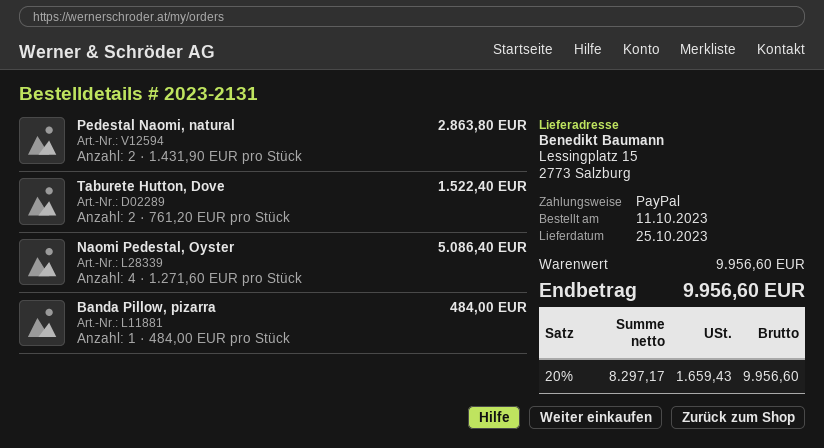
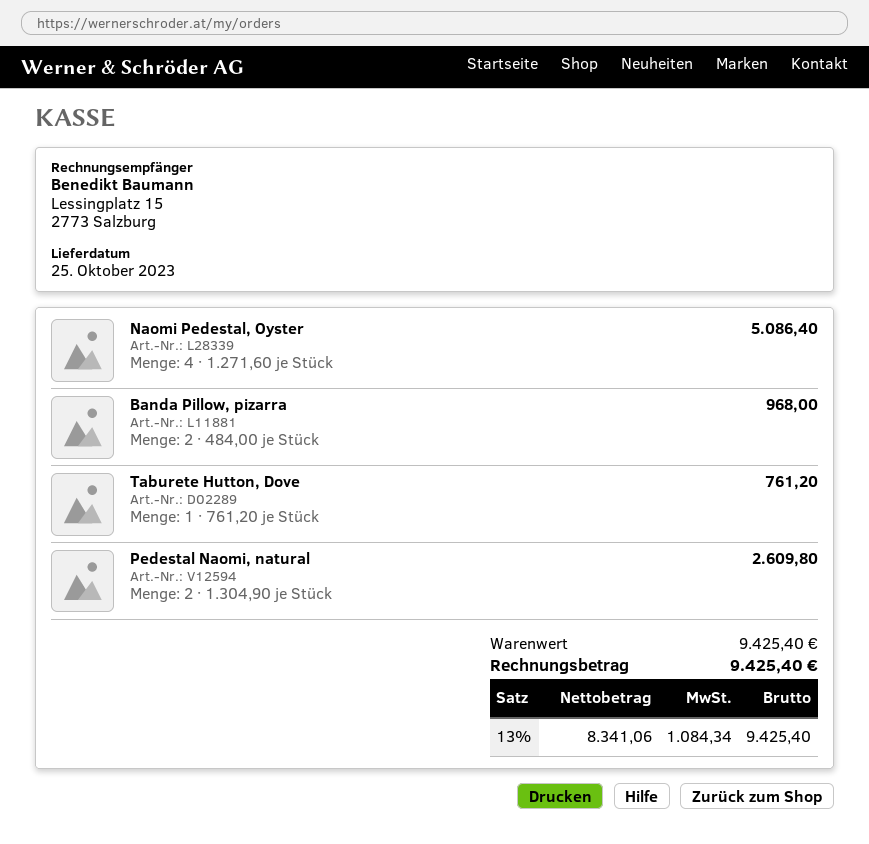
Pedestal Naomi, natural: 2 x 1431.90 = 2863.80 -> 2 x 1304.90 = 2609.80
Taburete Hutton, Dove: 2 x 761.20 = 1522.40 -> 1 x 761.20 = 761.20
Banda Pillow, pizarra: 1 x 484.00 = 484.00 -> 2 x 484.00 = 968.00
subtotal: 9956.60 -> 9425.40
net: 8297.17 -> 8341.06
tax: 20% = 1659.43 -> 13% = 1084.34
total: 9956.60 -> 9425.40

